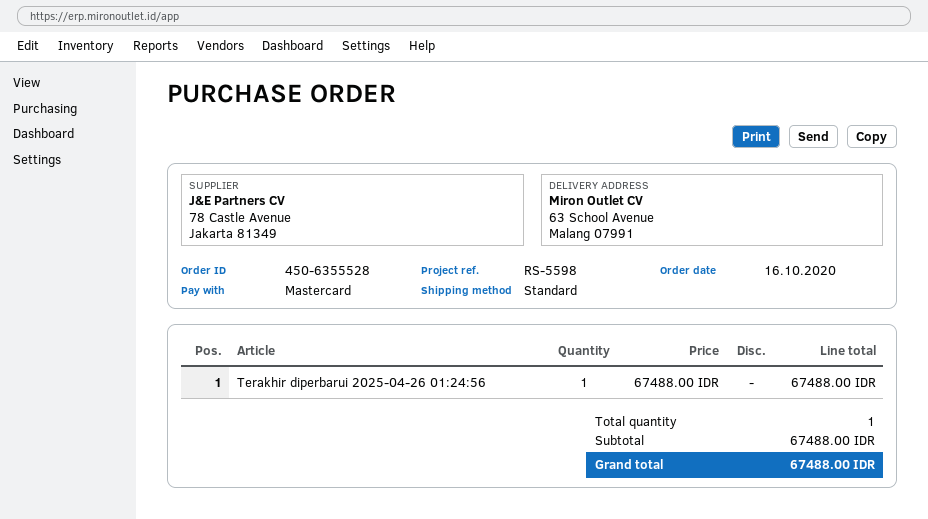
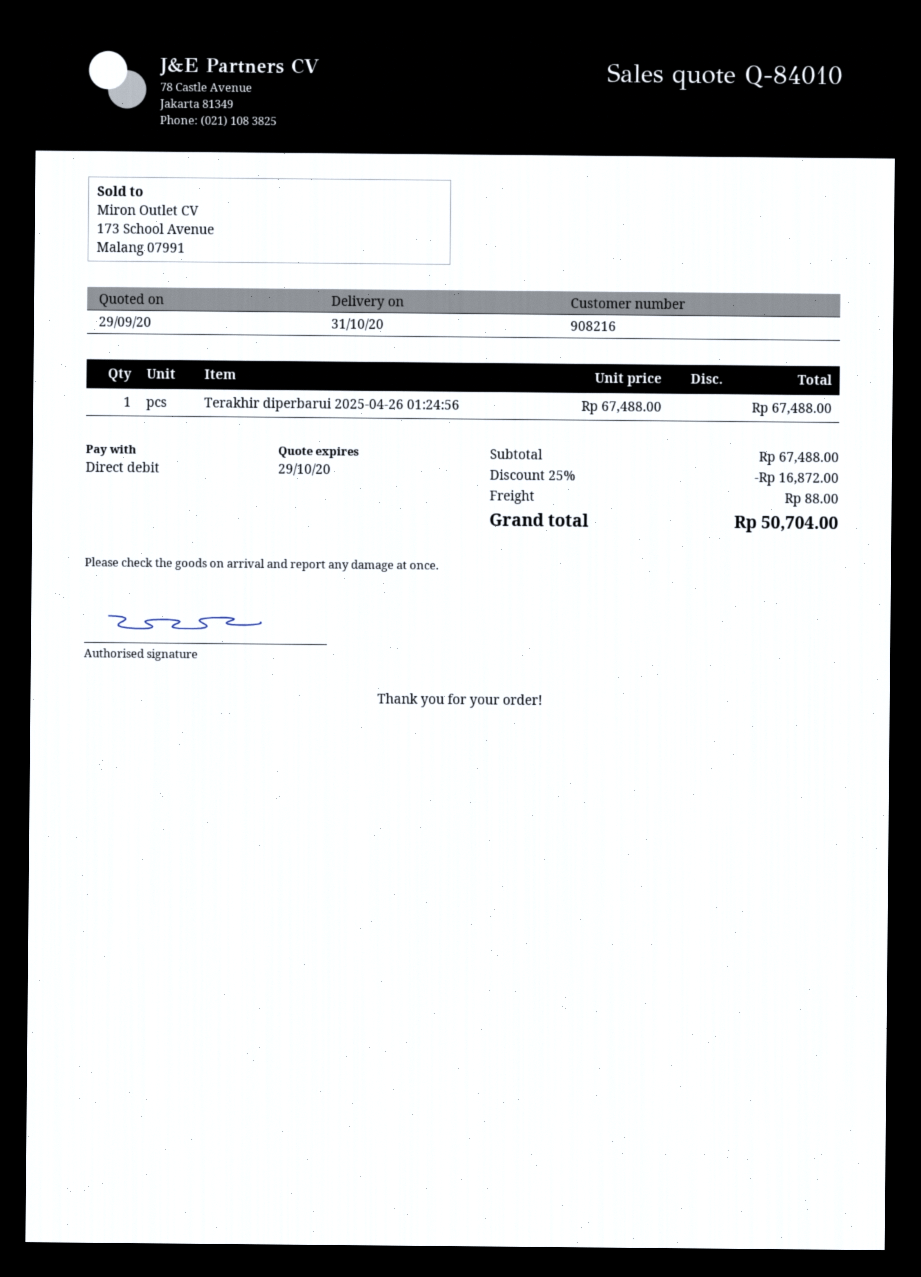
payment method: Mastercard -> direct debit
discount: none -> 25% = 16872.00
shipping: none -> 88.00
total: 67488.00 -> 50704.00

